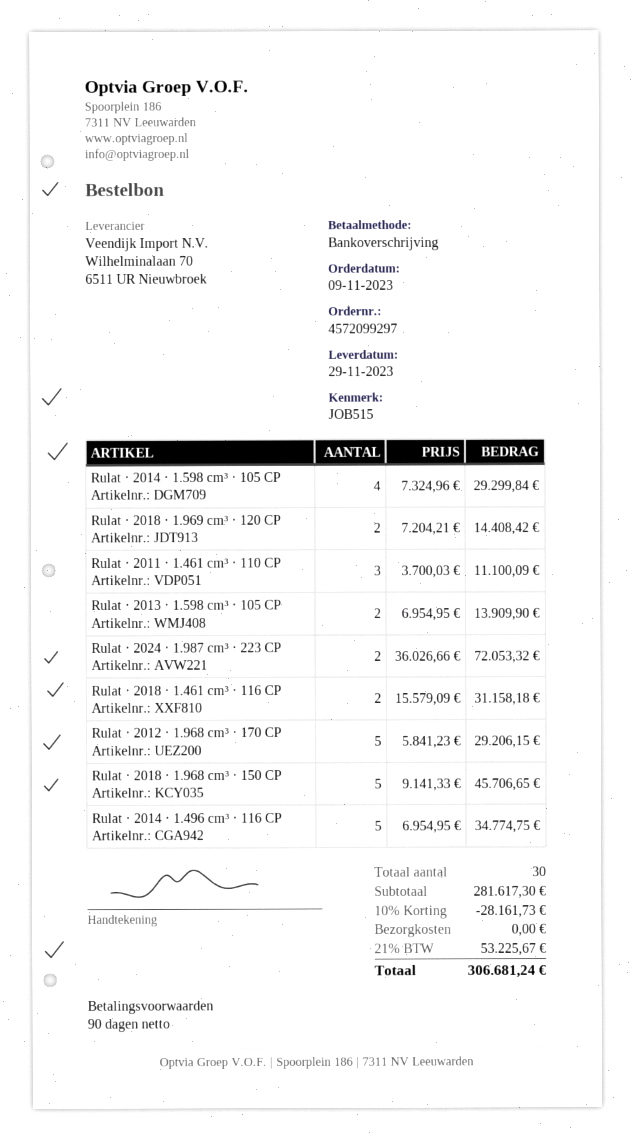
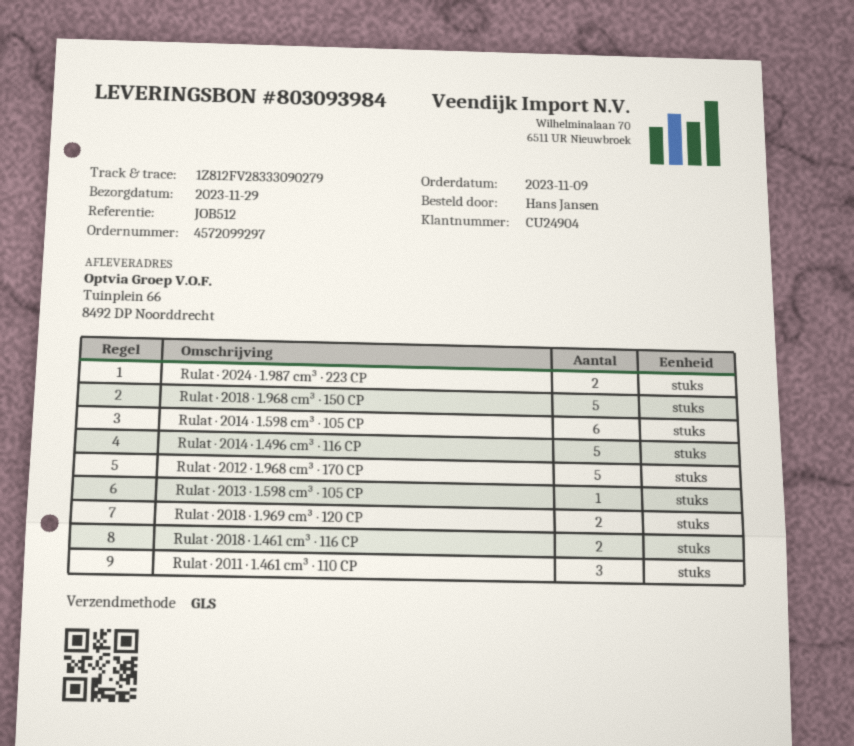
reference: JOB515 -> JOB512
Rulat · 2014 · 1.598 cm³ · 105 CP: 4 -> 6
Rulat · 2013 · 1.598 cm³ · 105 CP: 2 -> 1

